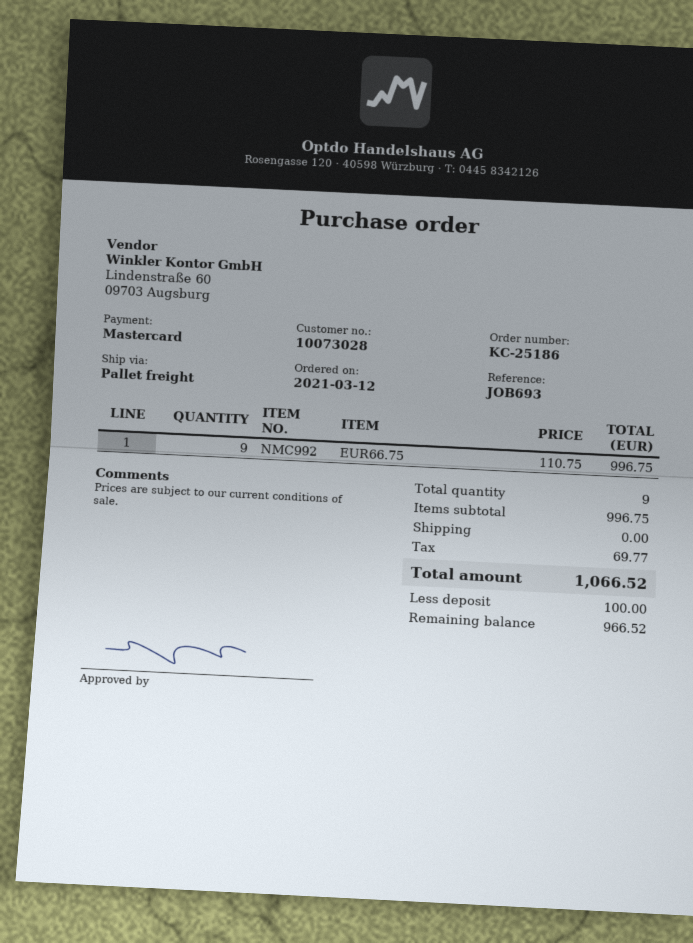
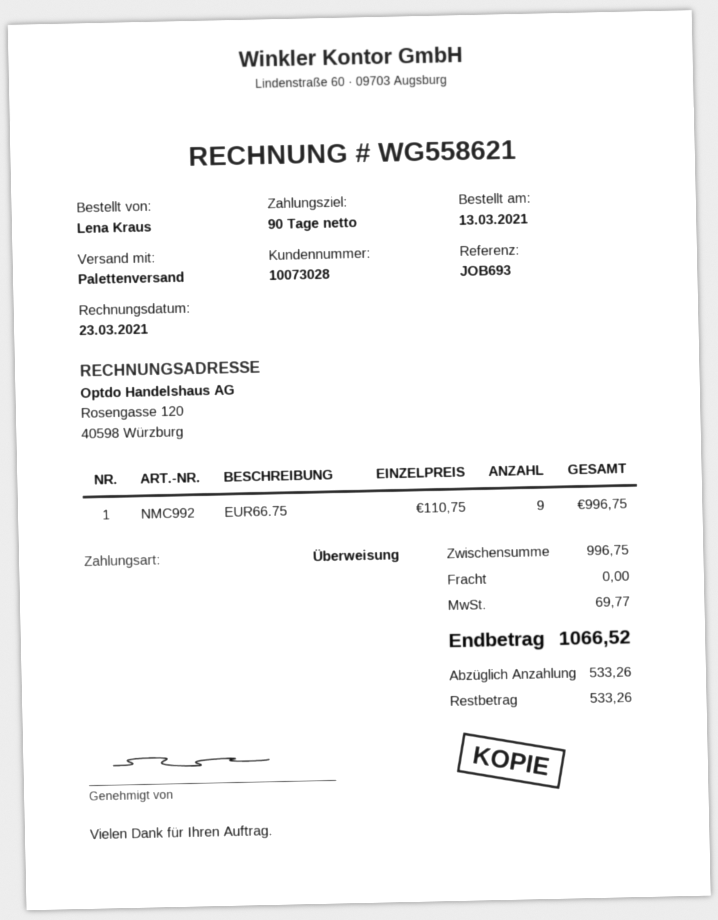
order date: 2021-03-12 -> 2021-03-13
payment method: Mastercard -> bank transfer
deposit: 100.00 -> 533.26
balance: 966.52 -> 533.26

